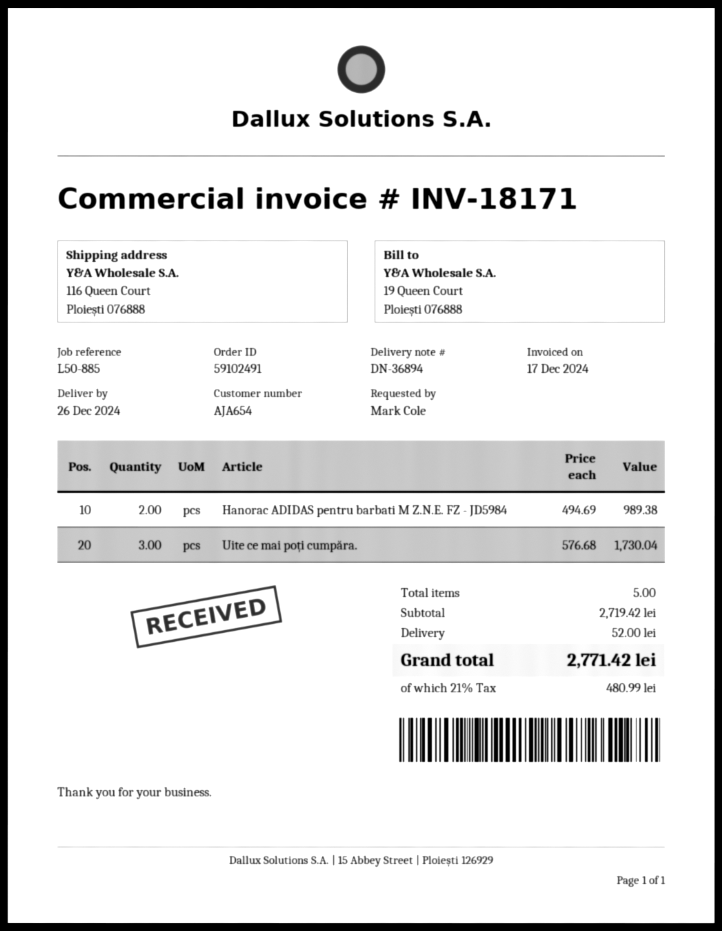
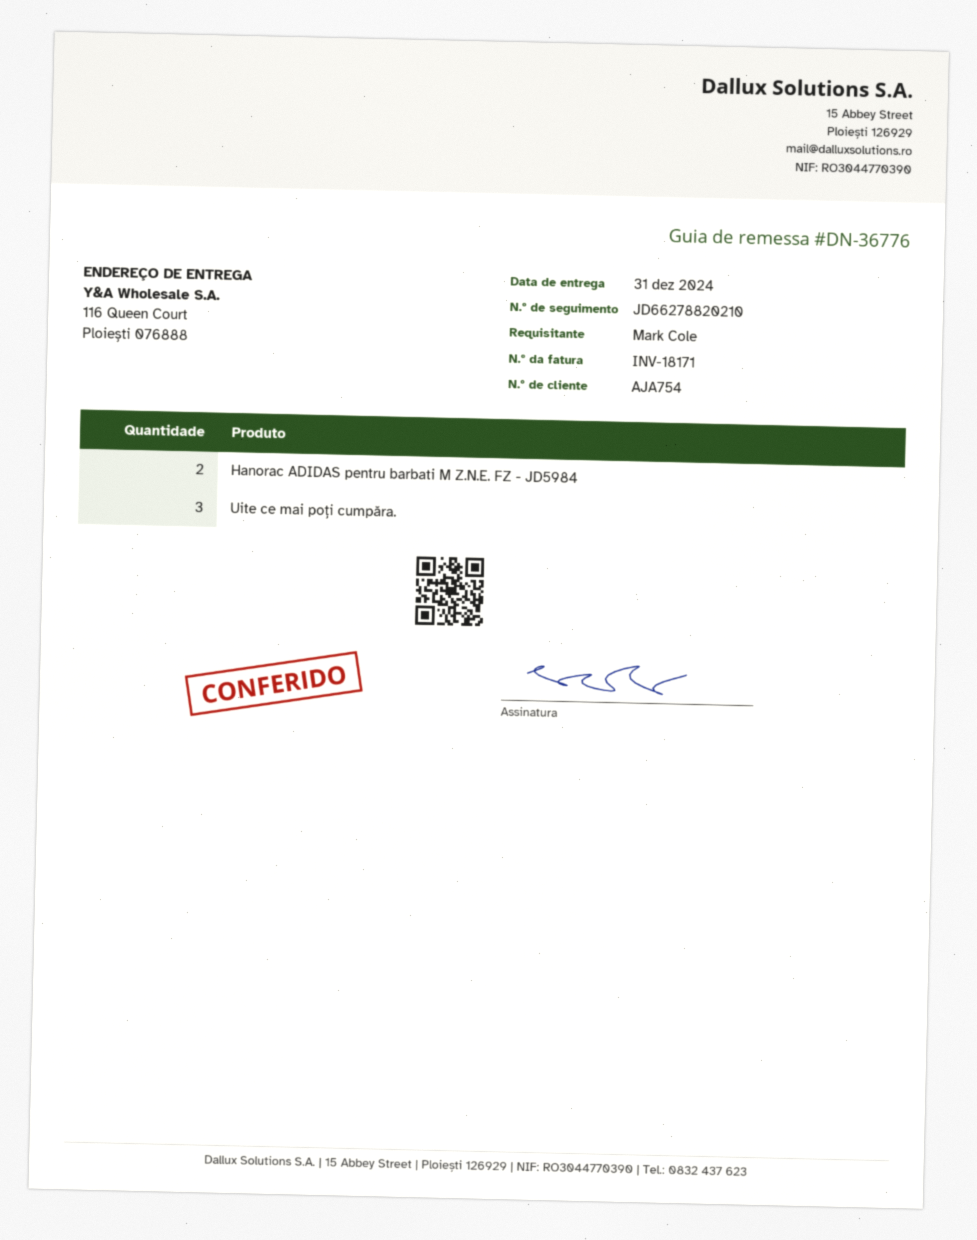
delivery note number: DN-36894 -> DN-36776
delivery date: 2024-12-26 -> 2024-12-31
customer number: AJA654 -> AJA754

